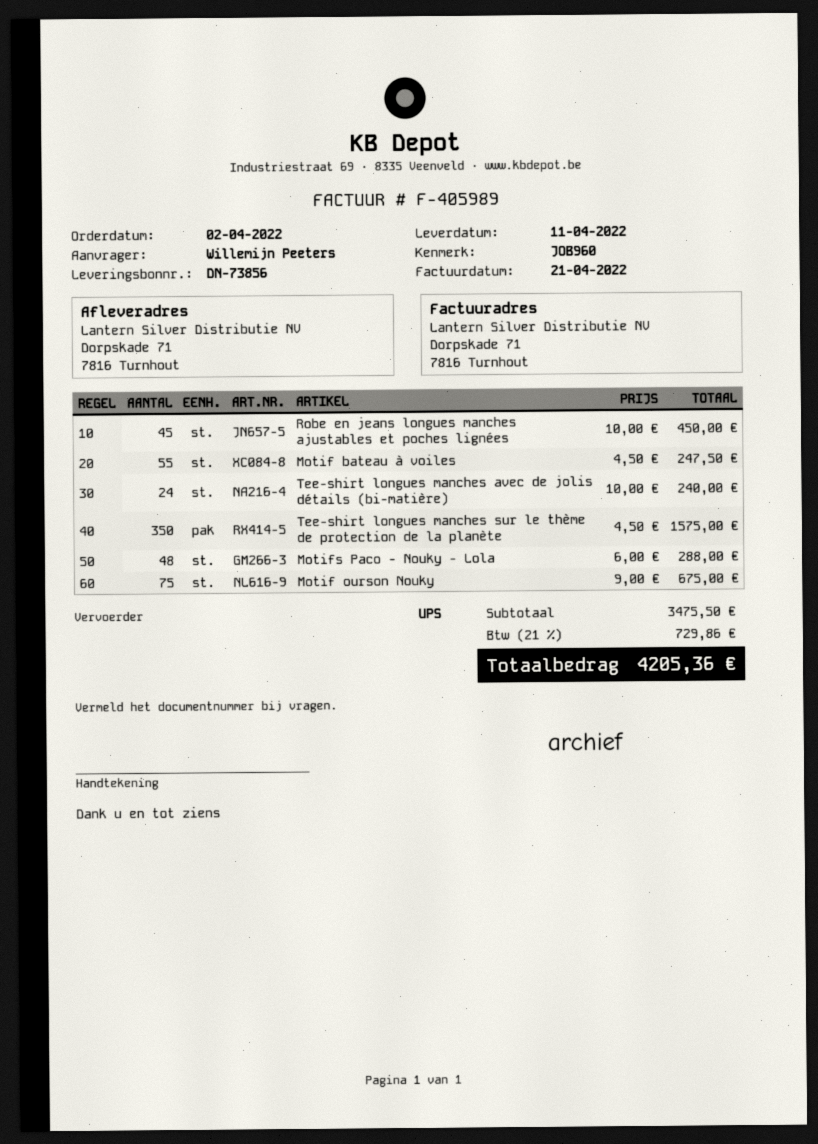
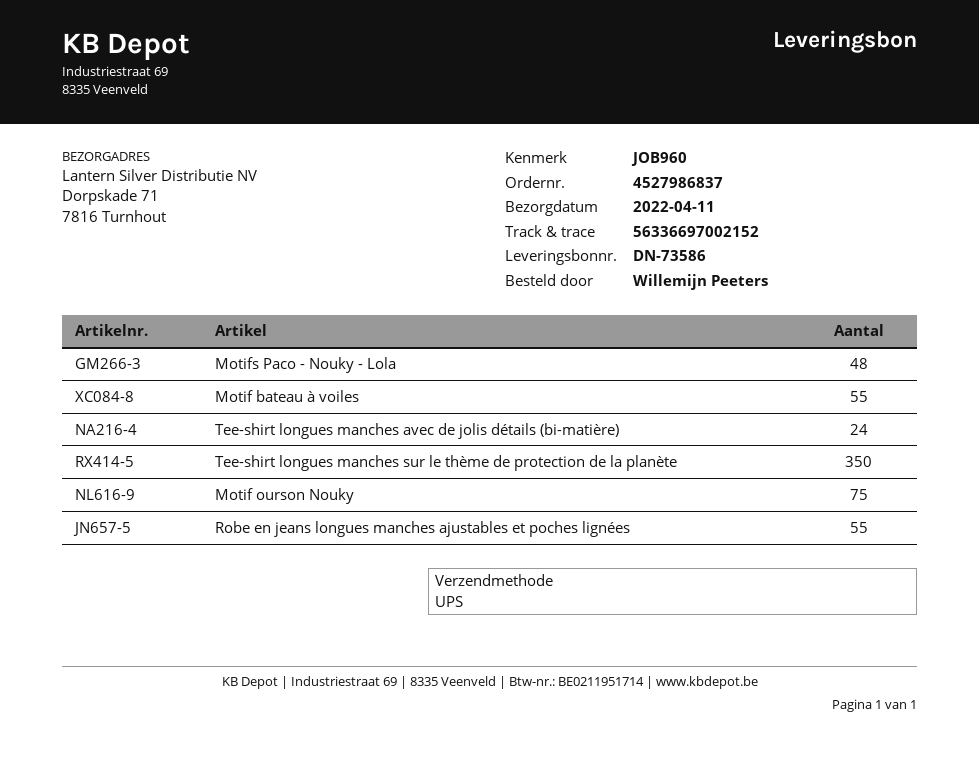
delivery note number: DN-73856 -> DN-73586
Robe en jeans longues manches ajustables et poches lignées: 45 -> 55

